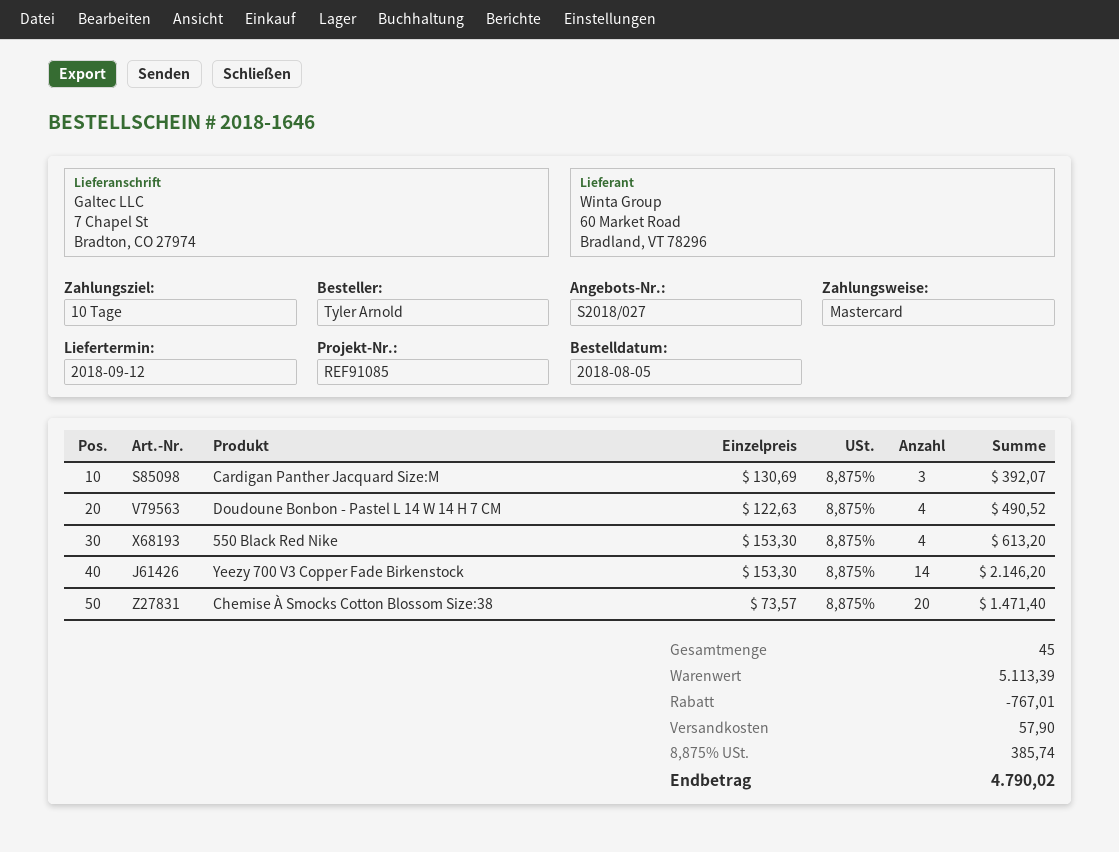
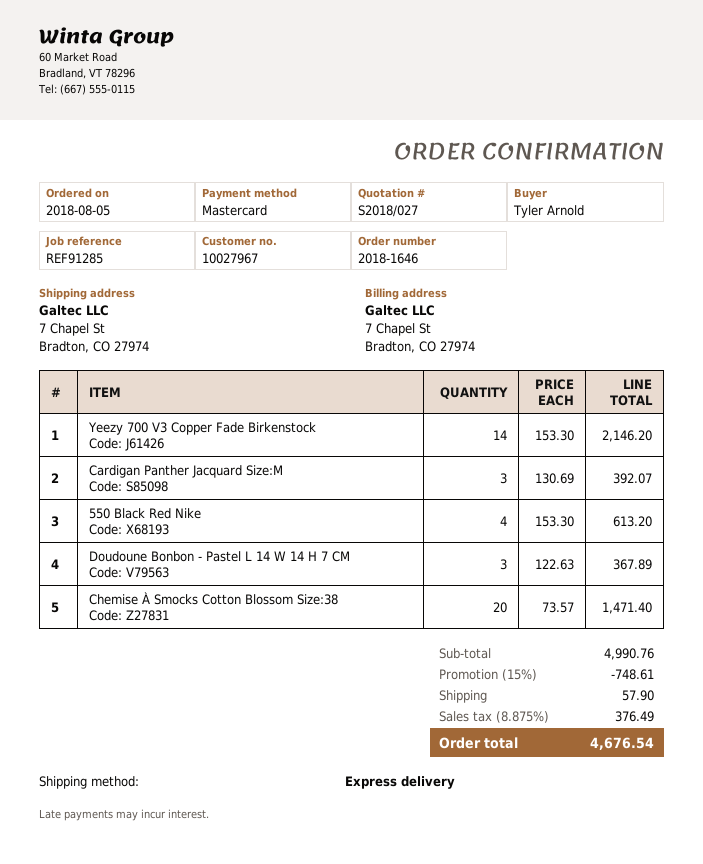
reference: REF91085 -> REF91285
Doudoune Bonbon - Pastel L 14 W 14 H 7 CM: 4 x 122.63 = 490.52 -> 3 x 122.63 = 367.89
subtotal: 5113.39 -> 4990.76
discount: 767.01 -> 748.61
tax: 8.875% = 385.74 -> 8.875% = 376.49
total: 4790.02 -> 4676.54

